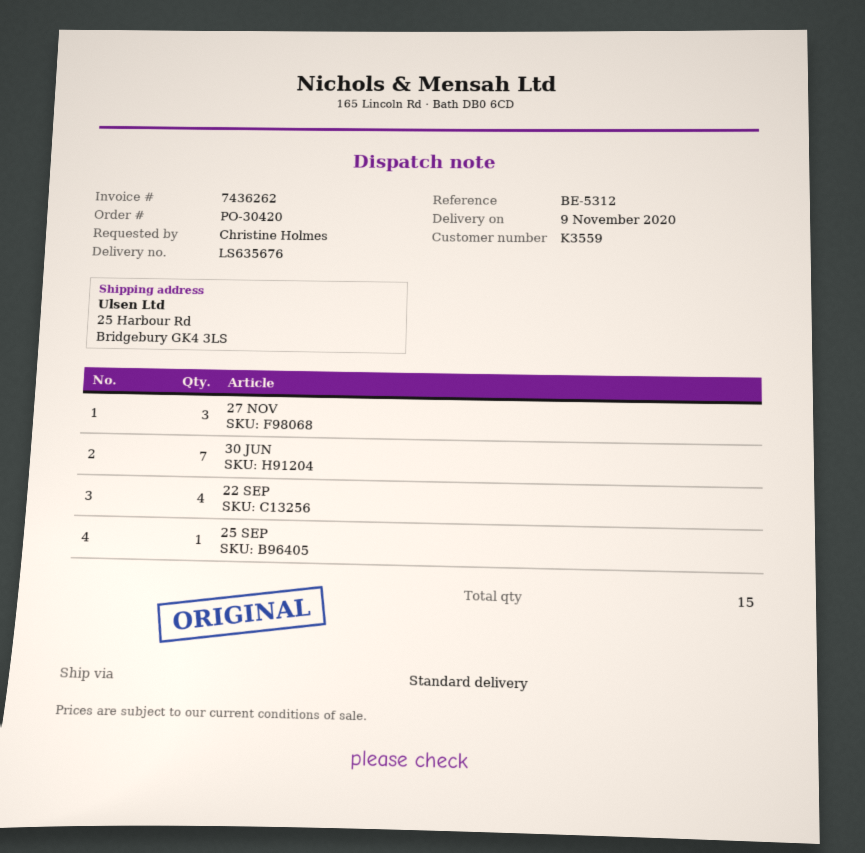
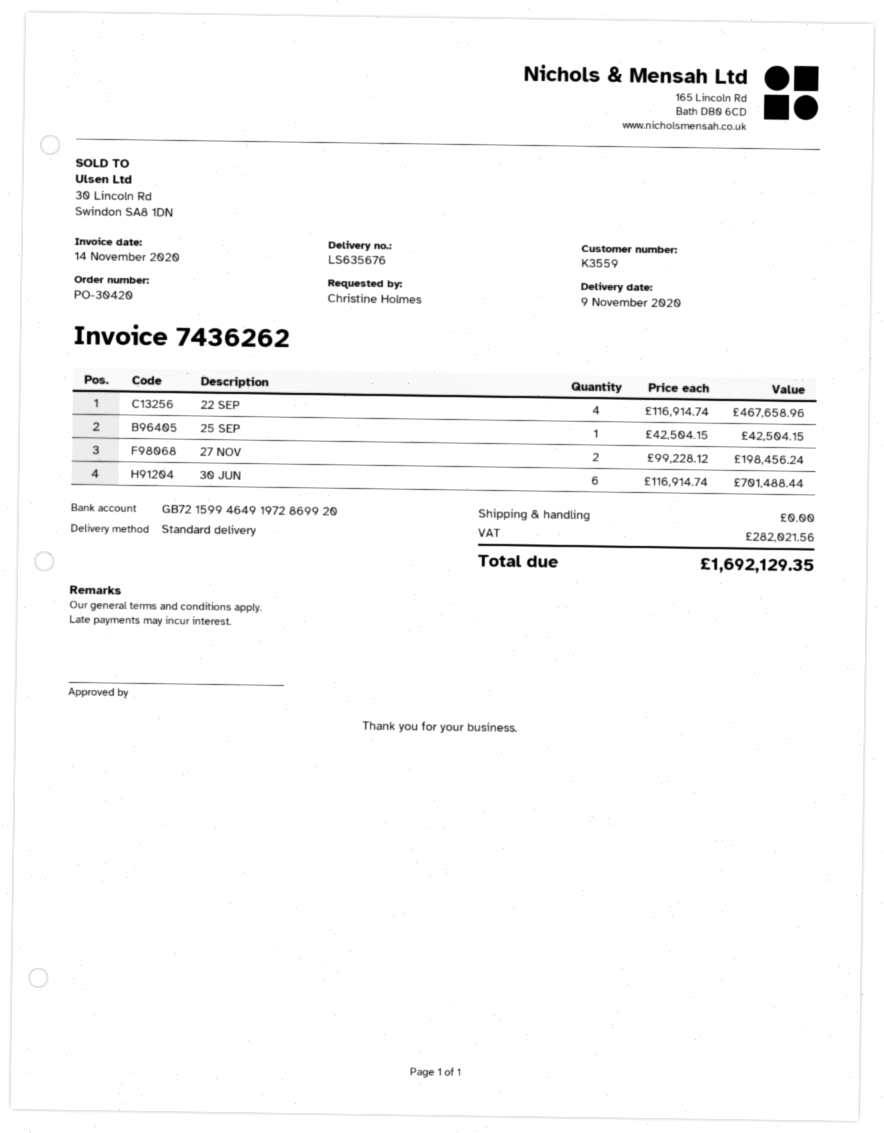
27 NOV: 3 -> 2
30 JUN: 7 -> 6

